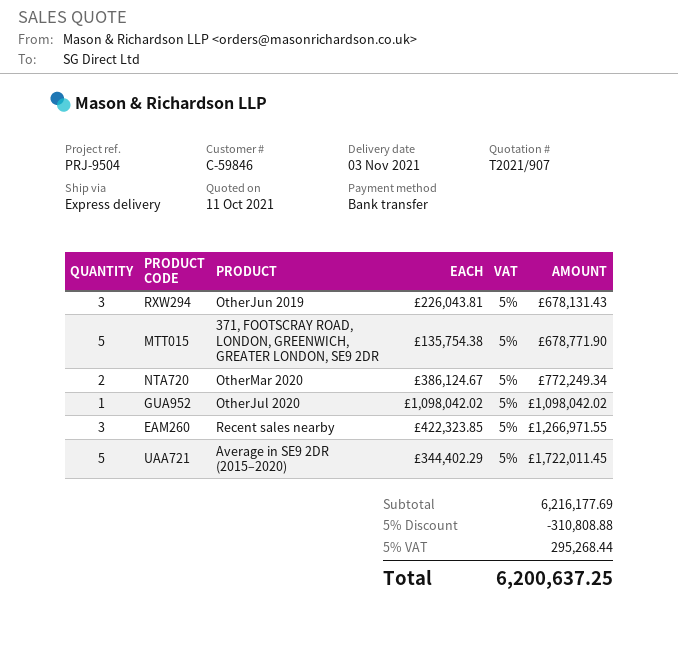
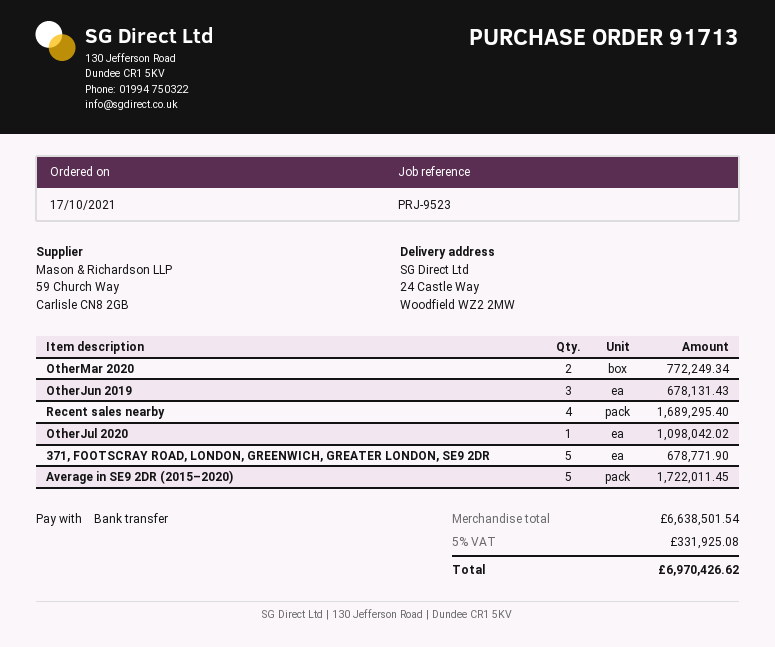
reference: PRJ-9504 -> PRJ-9523
Recent sales nearby: 3 for 1266971.55 -> 4 for 1689295.40
subtotal: 6216177.69 -> 6638501.54
discount: 5% = 310808.88 -> none
tax: 5% = 295268.44 -> 5% = 331925.08
total: 6200637.25 -> 6970426.62

